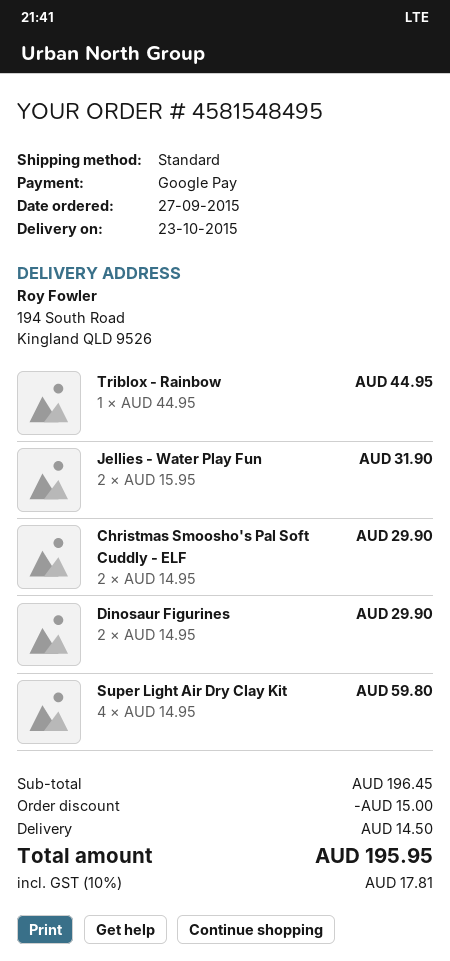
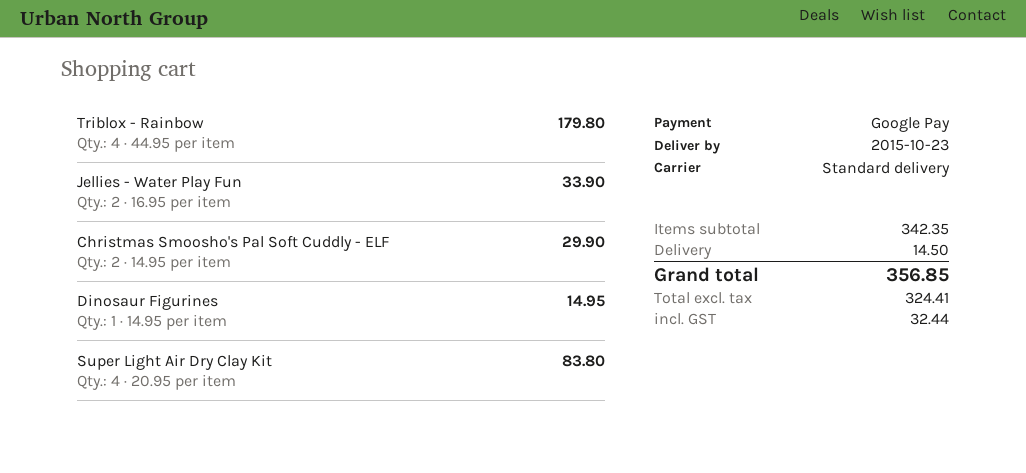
Triblox - Rainbow: 1 x 44.95 = 44.95 -> 4 x 44.95 = 179.80
Jellies - Water Play Fun: 2 x 15.95 = 31.90 -> 2 x 16.95 = 33.90
Dinosaur Figurines: 2 x 14.95 = 29.90 -> 1 x 14.95 = 14.95
Super Light Air Dry Clay Kit: 4 x 14.95 = 59.80 -> 4 x 20.95 = 83.80
subtotal: 196.45 -> 342.35
discount: 15.00 -> none
tax: 17.81 -> 32.44
total: 195.95 -> 356.85

